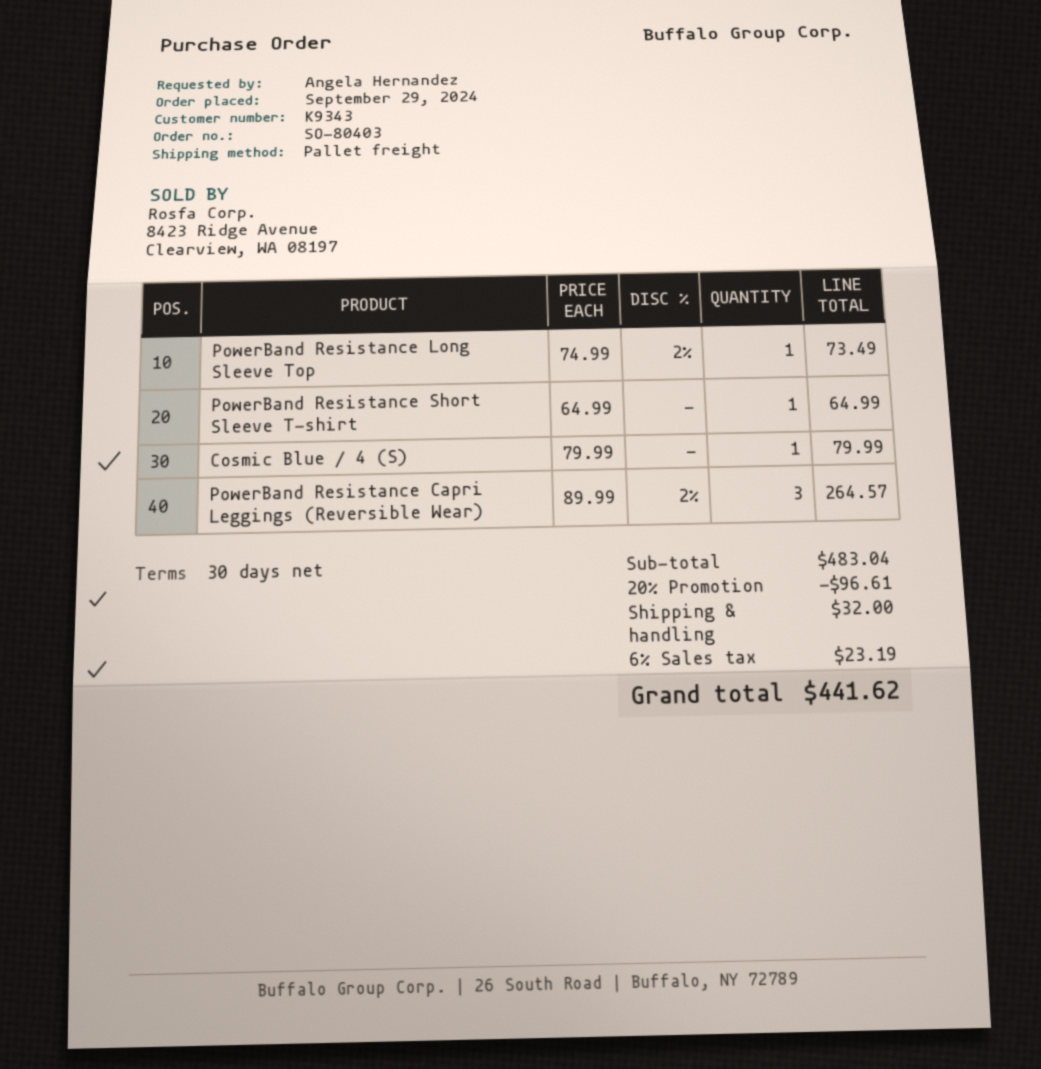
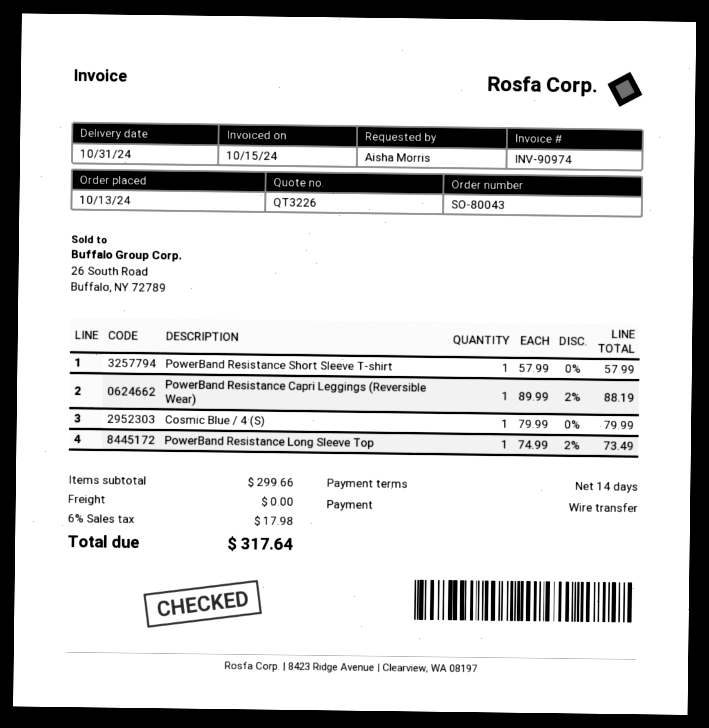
order number: SO-80403 -> SO-80043
order date: 2024-09-29 -> 2024-10-13
payment terms: 30 days -> 14 days
ordered by: Angela Hernandez -> Aisha Morris
PowerBand Resistance Short Sleeve T-shirt: 1 x 64.99 = 64.99 -> 1 x 57.99 = 57.99
PowerBand Resistance Capri Leggings (Reversible Wear): 3 x 89.99 - 2% = 264.57 -> 1 x 89.99 - 2% = 88.19
subtotal: 483.04 -> 299.66
discount: 20% = 96.61 -> none
shipping: 32.00 -> 0.00
tax: 6% = 23.19 -> 6% = 17.98
total: 441.62 -> 317.64

